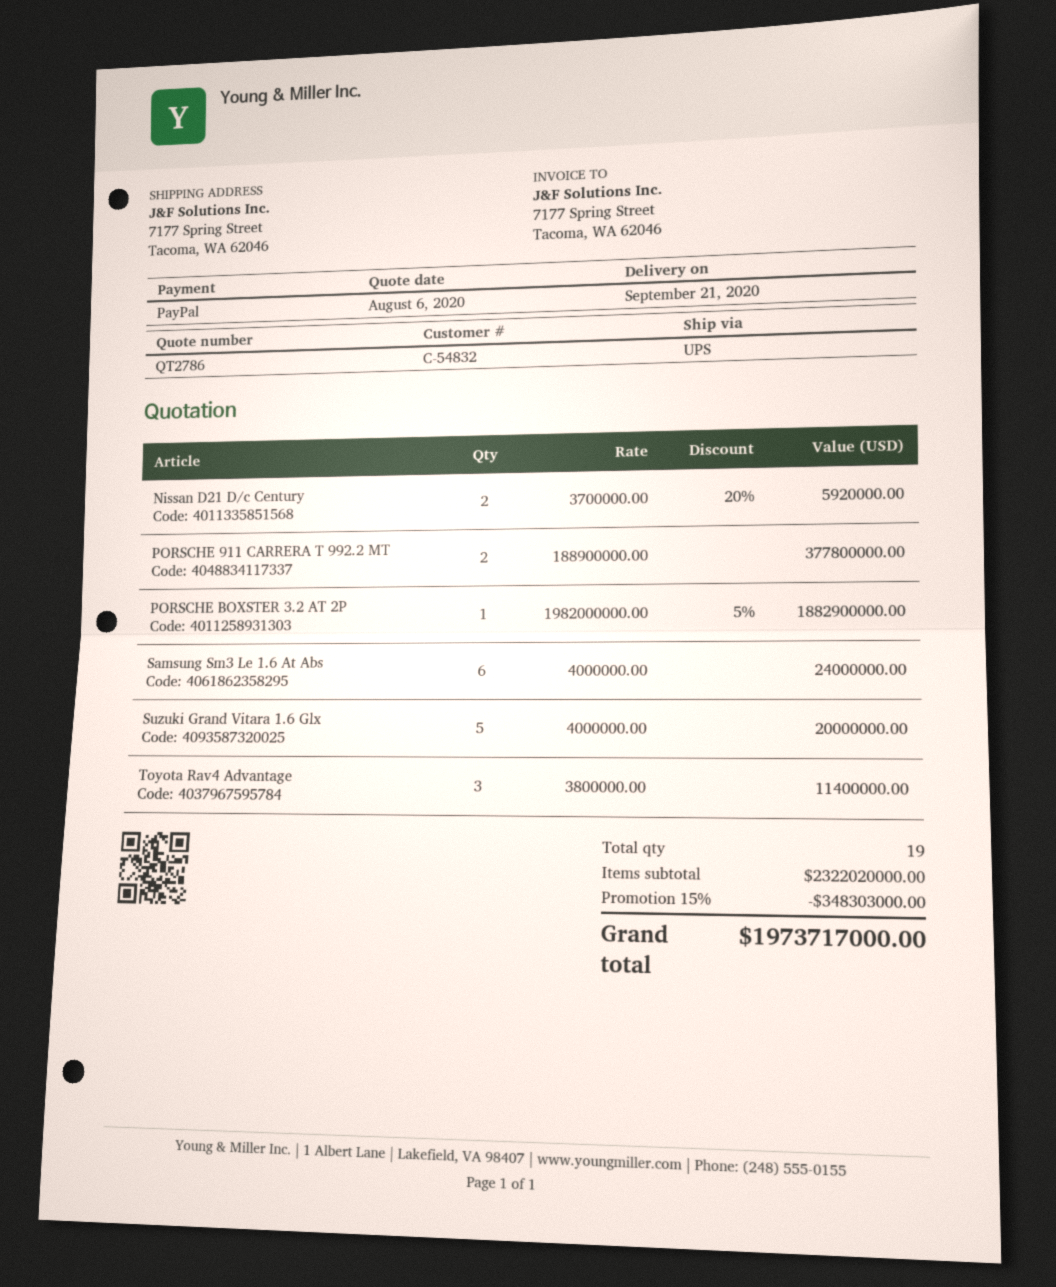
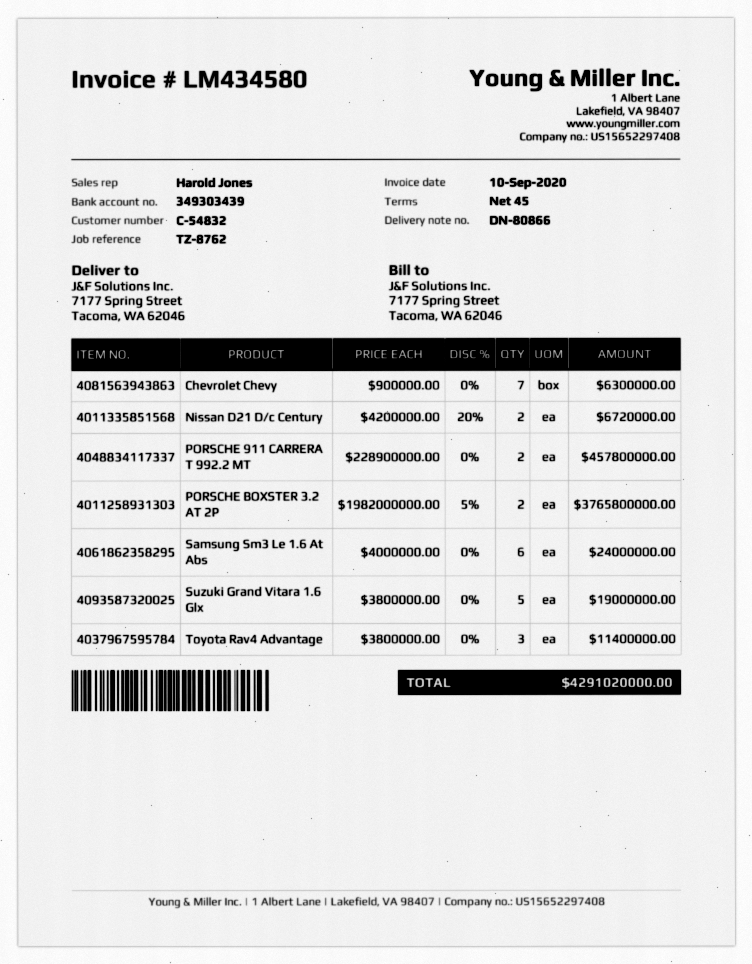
Nissan D21 D/c Century: 2 x 3700000.00 - 20% = 5920000.00 -> 2 x 4200000.00 - 20% = 6720000.00
PORSCHE 911 CARRERA T 992.2 MT: 2 x 188900000.00 = 377800000.00 -> 2 x 228900000.00 = 457800000.00
PORSCHE BOXSTER 3.2 AT 2P: 1 x 1982000000.00 - 5% = 1882900000.00 -> 2 x 1982000000.00 - 5% = 3765800000.00
Suzuki Grand Vitara 1.6 Glx: 5 x 4000000.00 = 20000000.00 -> 5 x 3800000.00 = 19000000.00
Chevrolet Chevy: none -> 7 x 900000.00 = 6300000.00
discount: 15% = 348303000.00 -> none
total: 1973717000.00 -> 4291020000.00

